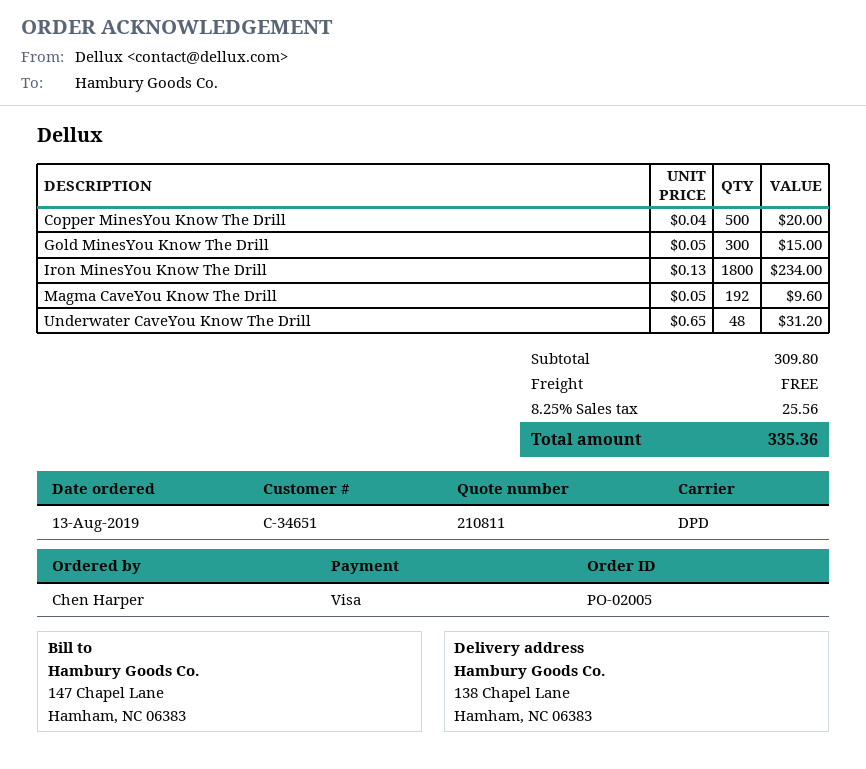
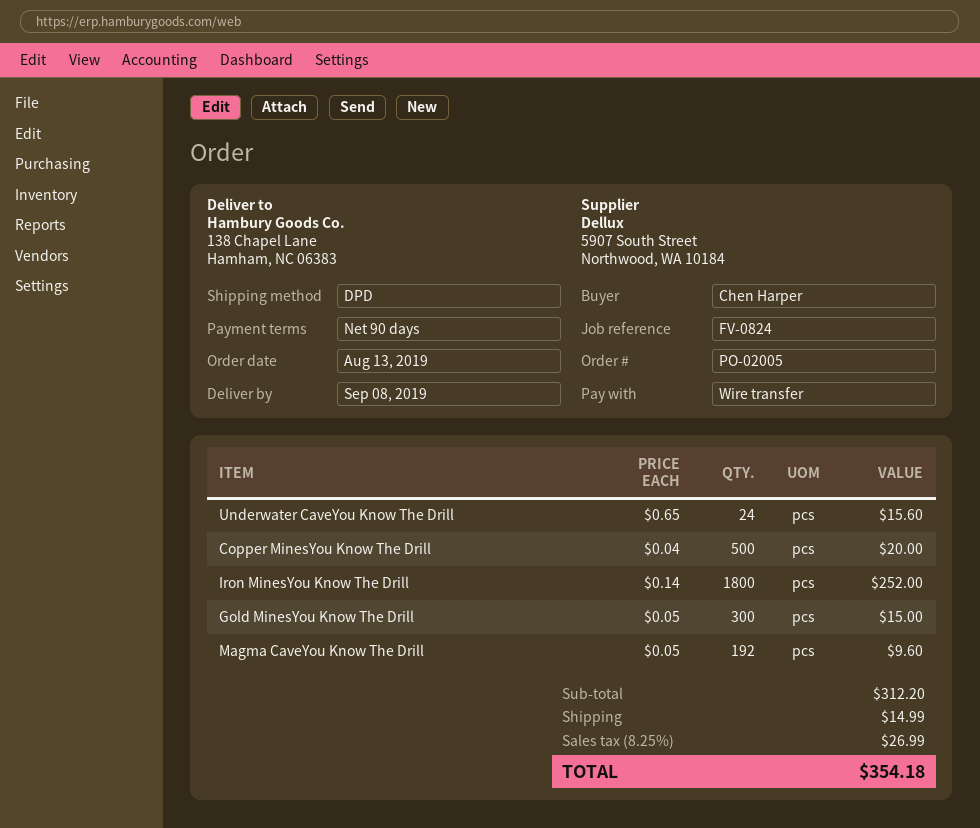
payment method: Visa -> bank transfer
Iron MinesYou Know The Drill: 1800 x 0.13 = 234.00 -> 1800 x 0.14 = 252.00
Underwater CaveYou Know The Drill: 48 x 0.65 = 31.20 -> 24 x 0.65 = 15.60
subtotal: 309.80 -> 312.20
shipping: 0.00 -> 14.99
tax: 8.25% = 25.56 -> 8.25% = 26.99
total: 335.36 -> 354.18

